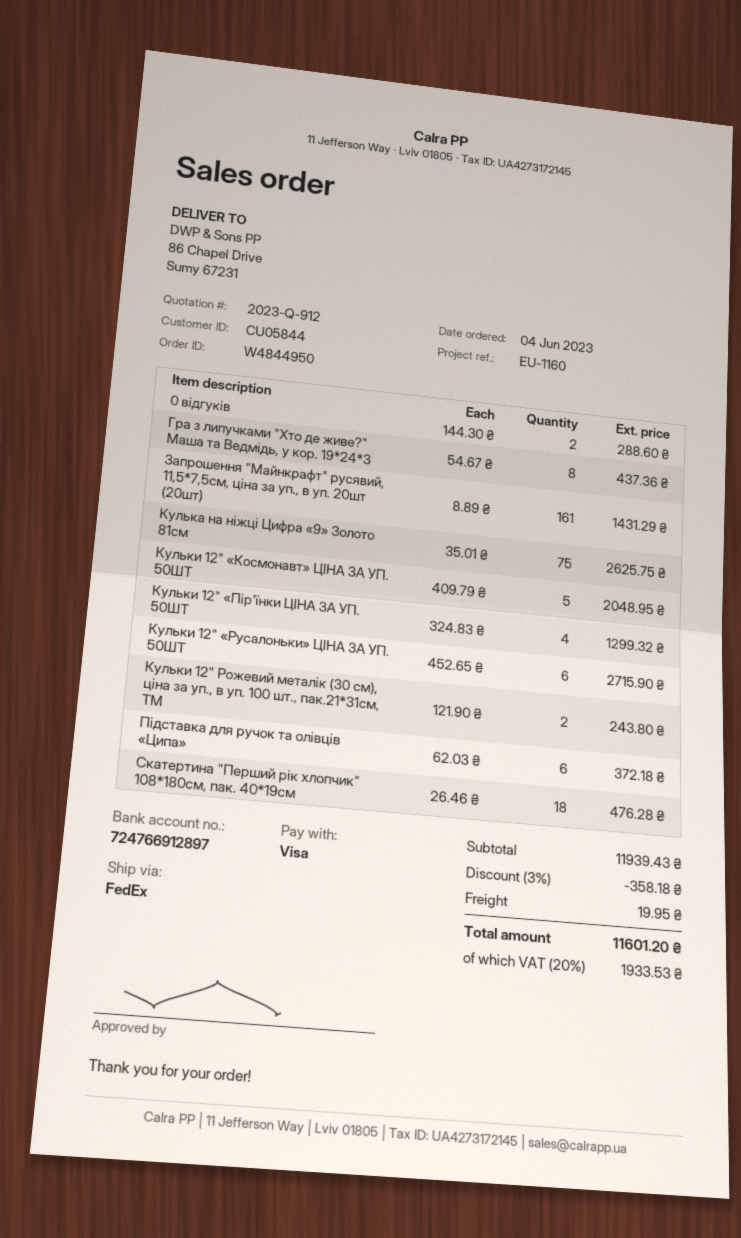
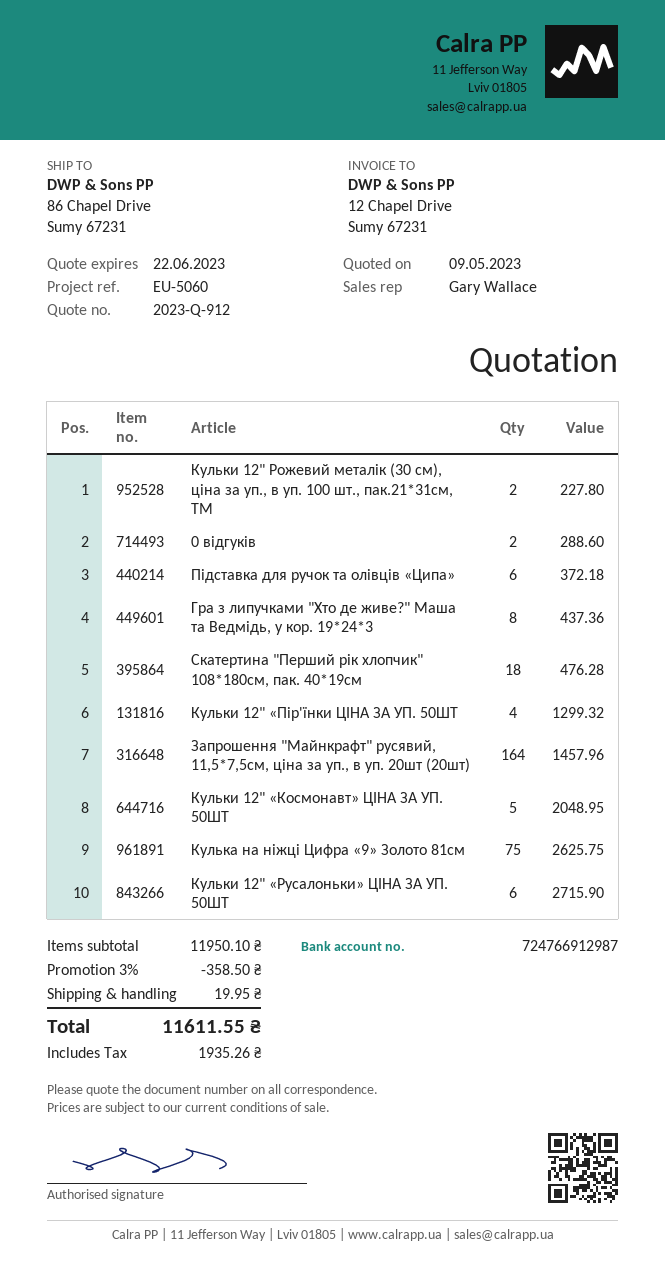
reference: EU-1160 -> EU-5060
bank account: 724766912897 -> 724766912987
Запрошення "Майнкрафт" русявий, 11,5*7,5см, ціна за уп., в уп. 20шт (20шт): 161 for 1431.29 -> 164 for 1457.96
Кульки 12" Рожевий металік (30 см), ціна за уп., в уп. 100 шт., пак.21*31см, TM: 2 for 243.80 -> 2 for 227.80
subtotal: 11939.43 -> 11950.10
discount: 3% = 358.18 -> 3% = 358.50
tax: 1933.53 -> 1935.26
total: 11601.20 -> 11611.55

